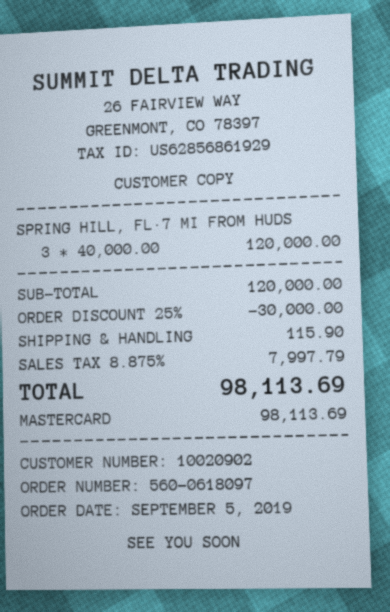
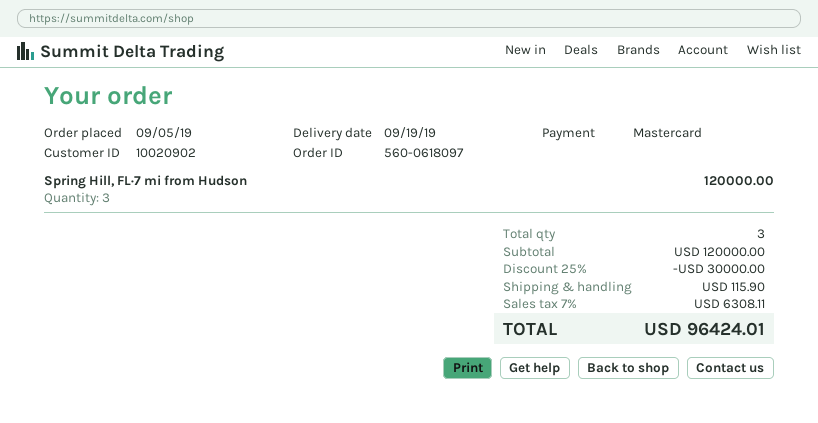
tax: 8.875% = 7997.79 -> 7% = 6308.11
total: 98113.69 -> 96424.01

